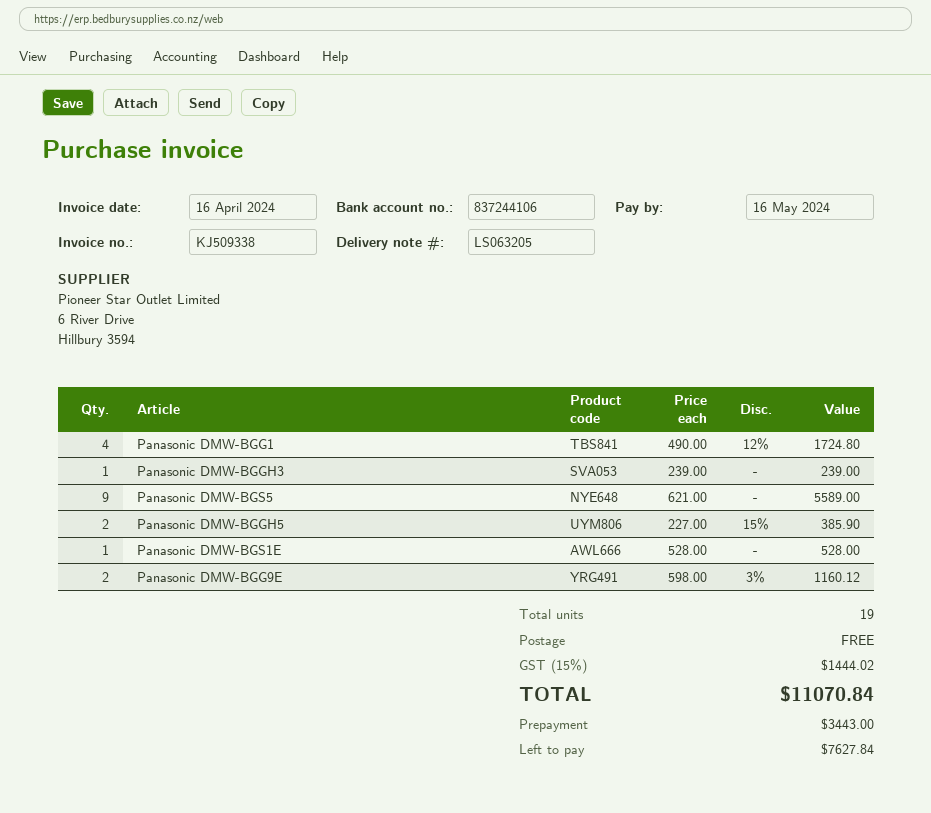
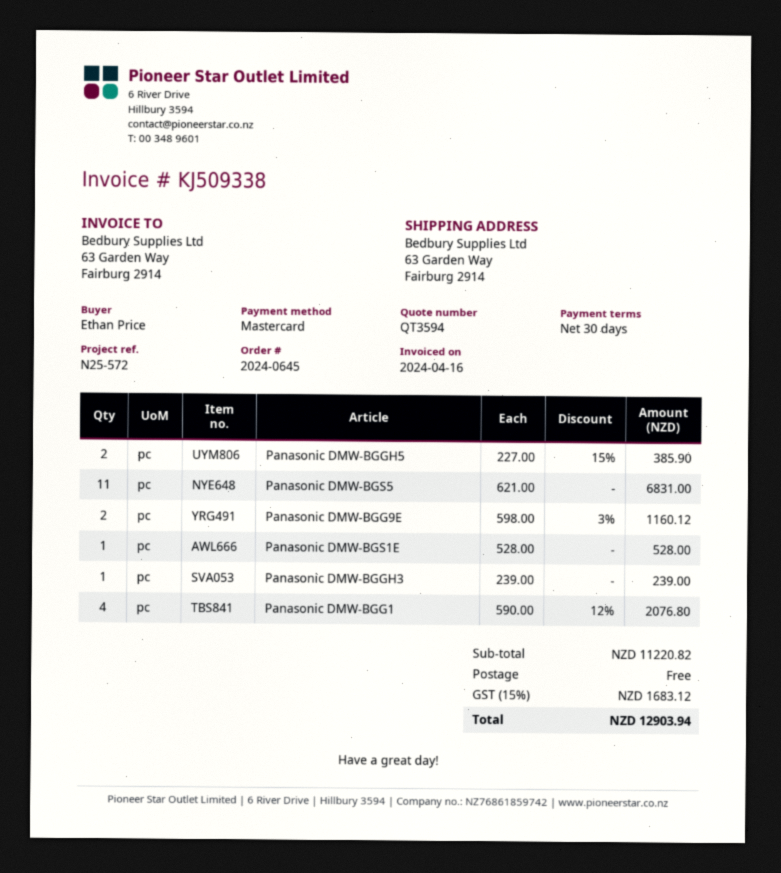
Panasonic DMW-BGG1: 4 x 490.00 - 12% = 1724.80 -> 4 x 590.00 - 12% = 2076.80
Panasonic DMW-BGS5: 9 x 621.00 = 5589.00 -> 11 x 621.00 = 6831.00
tax: 15% = 1444.02 -> 15% = 1683.12
total: 11070.84 -> 12903.94

